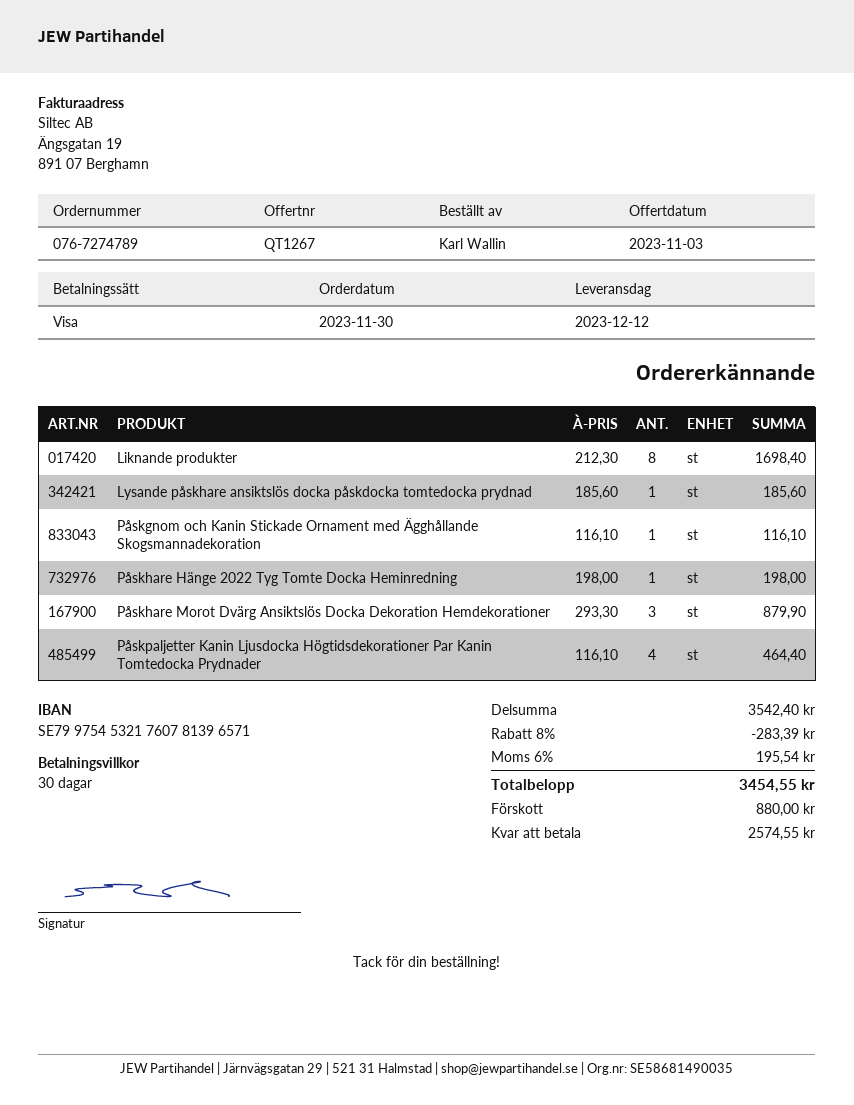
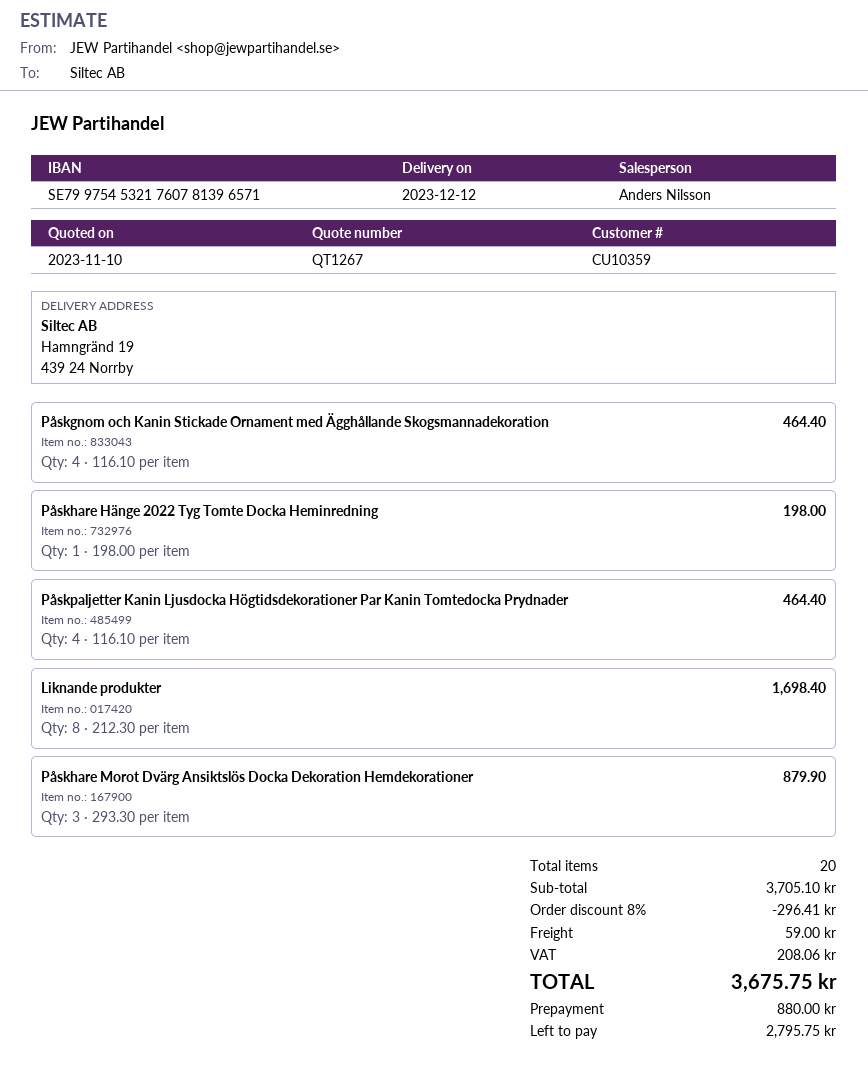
quote date: 2023-11-03 -> 2023-11-10
Lysande påskhare ansiktslös docka påskdocka tomtedocka prydnad: 1 x 185.60 = 185.60 -> none
Påskgnom och Kanin Stickade Ornament med Ägghållande Skogsmannadekoration: 1 x 116.10 = 116.10 -> 4 x 116.10 = 464.40
subtotal: 3542.40 -> 3705.10
discount: 8% = 283.39 -> 8% = 296.41
shipping: none -> 59.00
tax: 195.54 -> 208.06
total: 3454.55 -> 3675.75
balance: 2574.55 -> 2795.75

